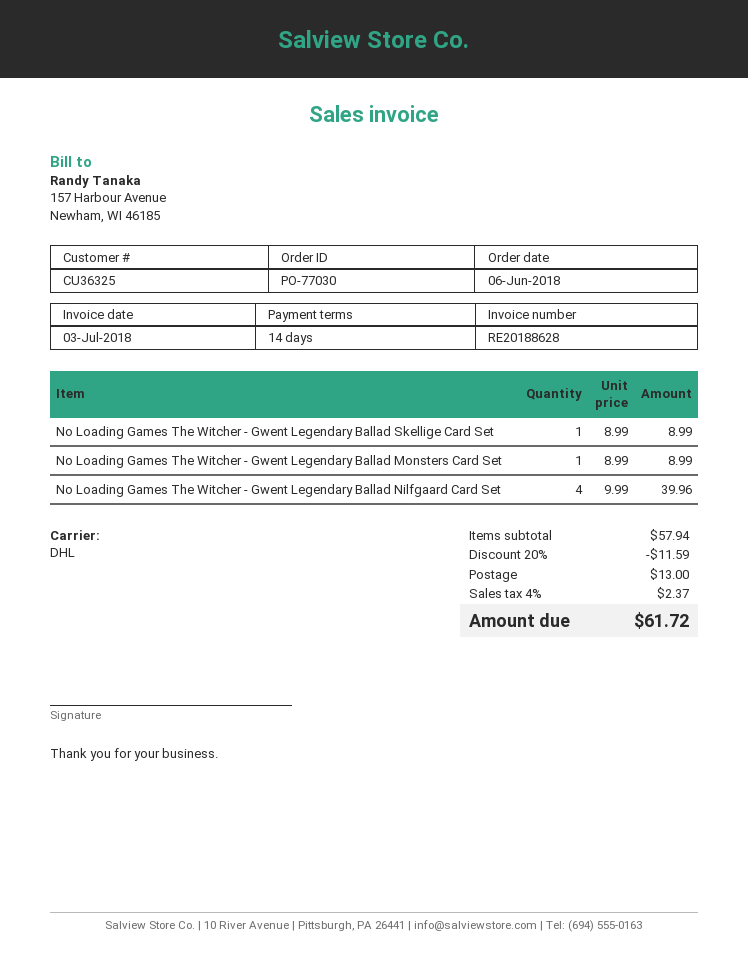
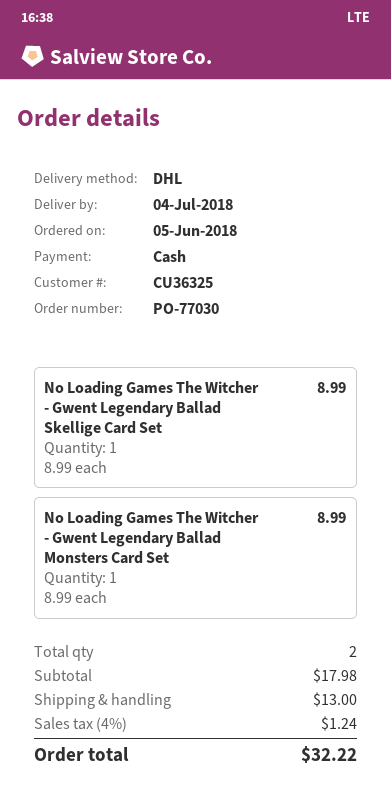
order date: 2018-06-06 -> 2018-06-05
No Loading Games The Witcher - Gwent Legendary Ballad Nilfgaard Card Set: 4 x 9.99 = 39.96 -> none
subtotal: 57.94 -> 17.98
discount: 20% = 11.59 -> none
tax: 4% = 2.37 -> 4% = 1.24
total: 61.72 -> 32.22

